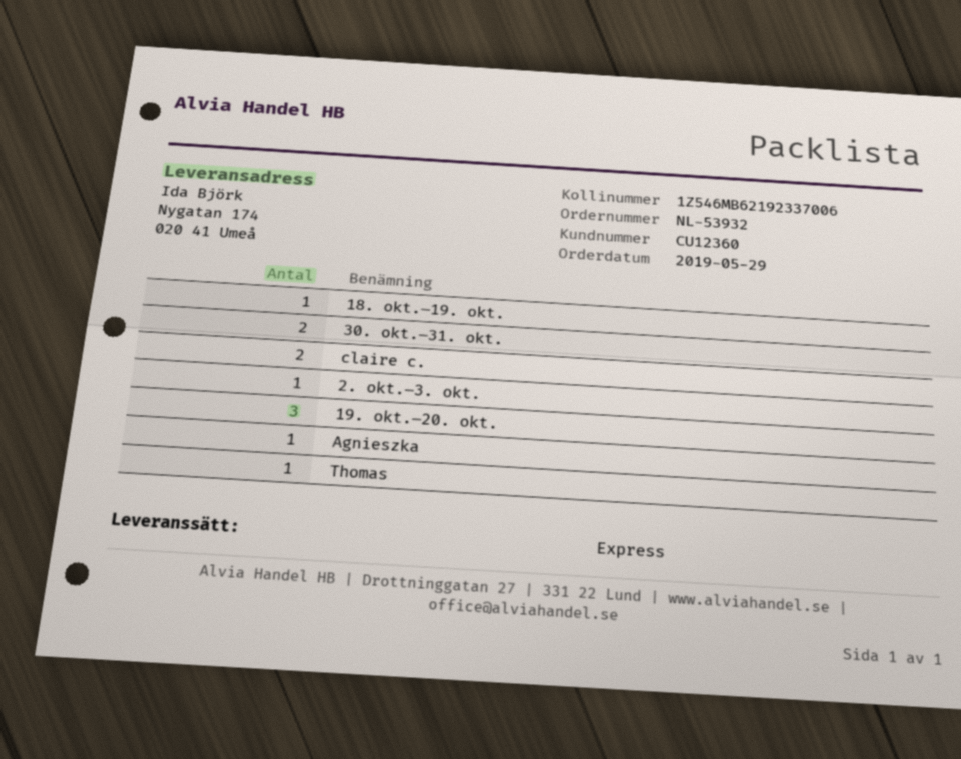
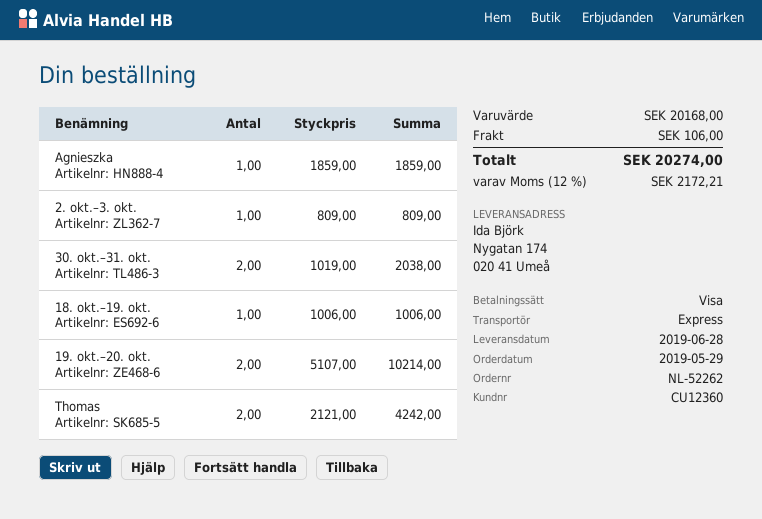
order number: NL-53932 -> NL-52262
claire c.: 2 -> none
19. okt.–20. okt.: 3 -> 2
Thomas: 1 -> 2

